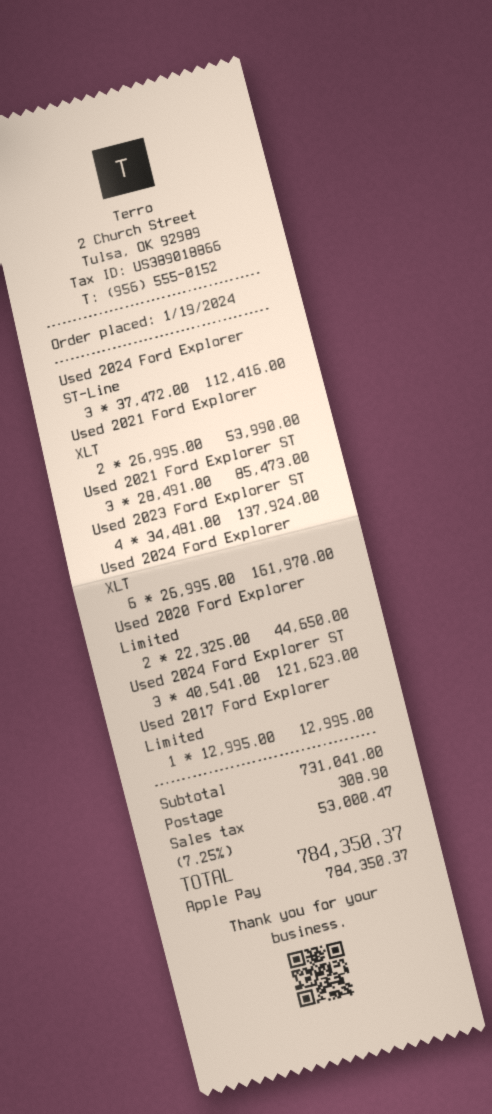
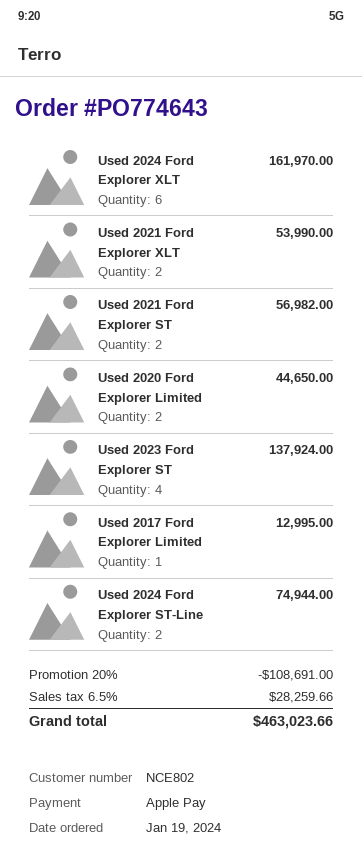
Used 2024 Ford Explorer ST-Line: 3 for 112416.00 -> 2 for 74944.00
Used 2021 Ford Explorer ST: 3 for 85473.00 -> 2 for 56982.00
Used 2024 Ford Explorer ST: 3 for 121623.00 -> none
discount: none -> 20% = 108691.00
shipping: 308.90 -> none
tax: 7.25% = 53000.47 -> 6.5% = 28259.66
total: 784350.37 -> 463023.66

